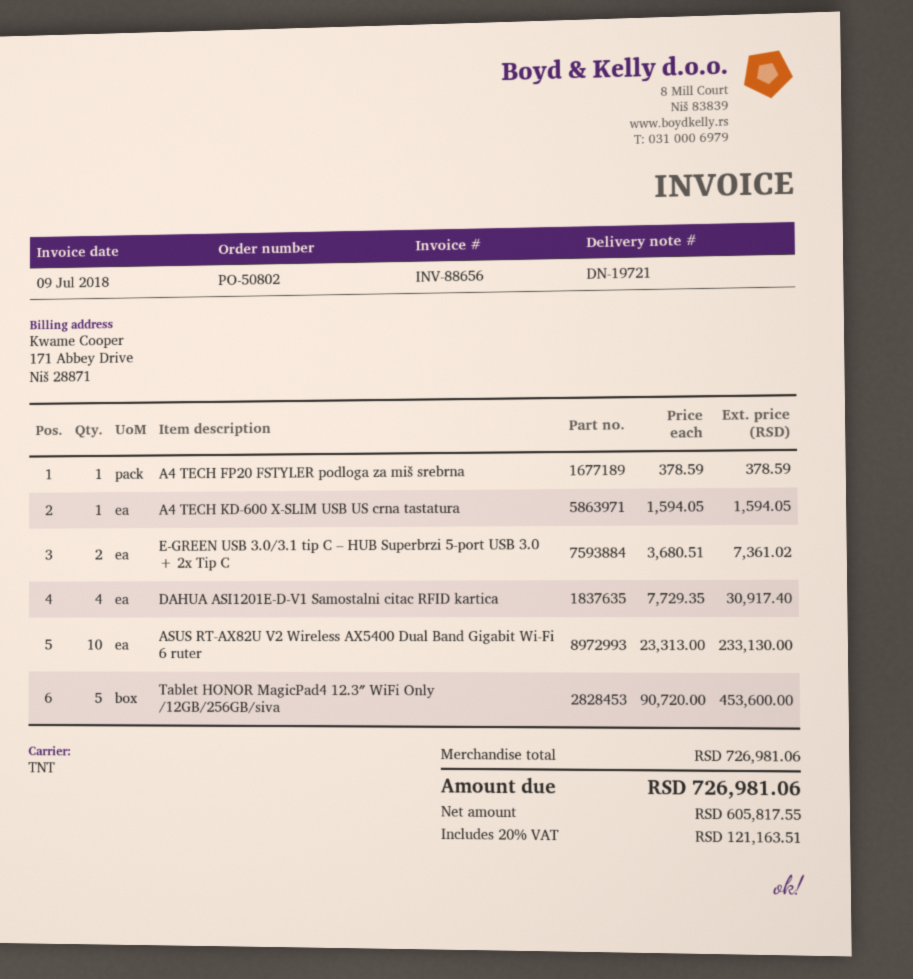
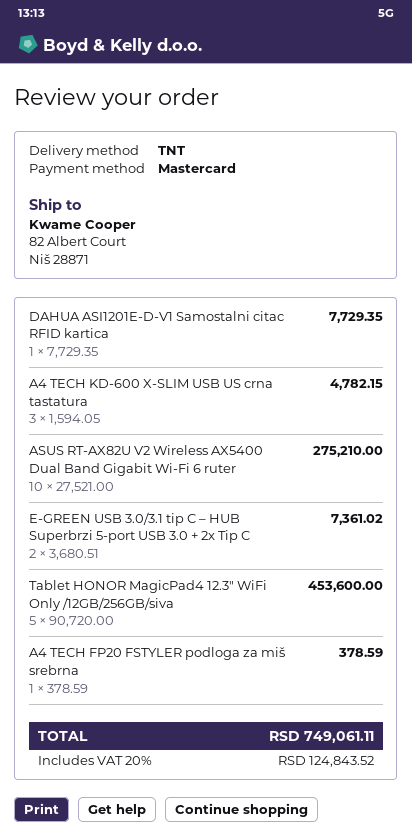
A4 TECH KD-600 X-SLIM USB US crna tastatura: 1 x 1594.05 = 1594.05 -> 3 x 1594.05 = 4782.15
DAHUA ASI1201E-D-V1 Samostalni citac RFID kartica: 4 x 7729.35 = 30917.40 -> 1 x 7729.35 = 7729.35
ASUS RT-AX82U V2 Wireless AX5400 Dual Band Gigabit Wi-Fi 6 ruter: 10 x 23313.00 = 233130.00 -> 10 x 27521.00 = 275210.00
tax: 20% = 121163.51 -> 20% = 124843.52
total: 726981.06 -> 749061.11

